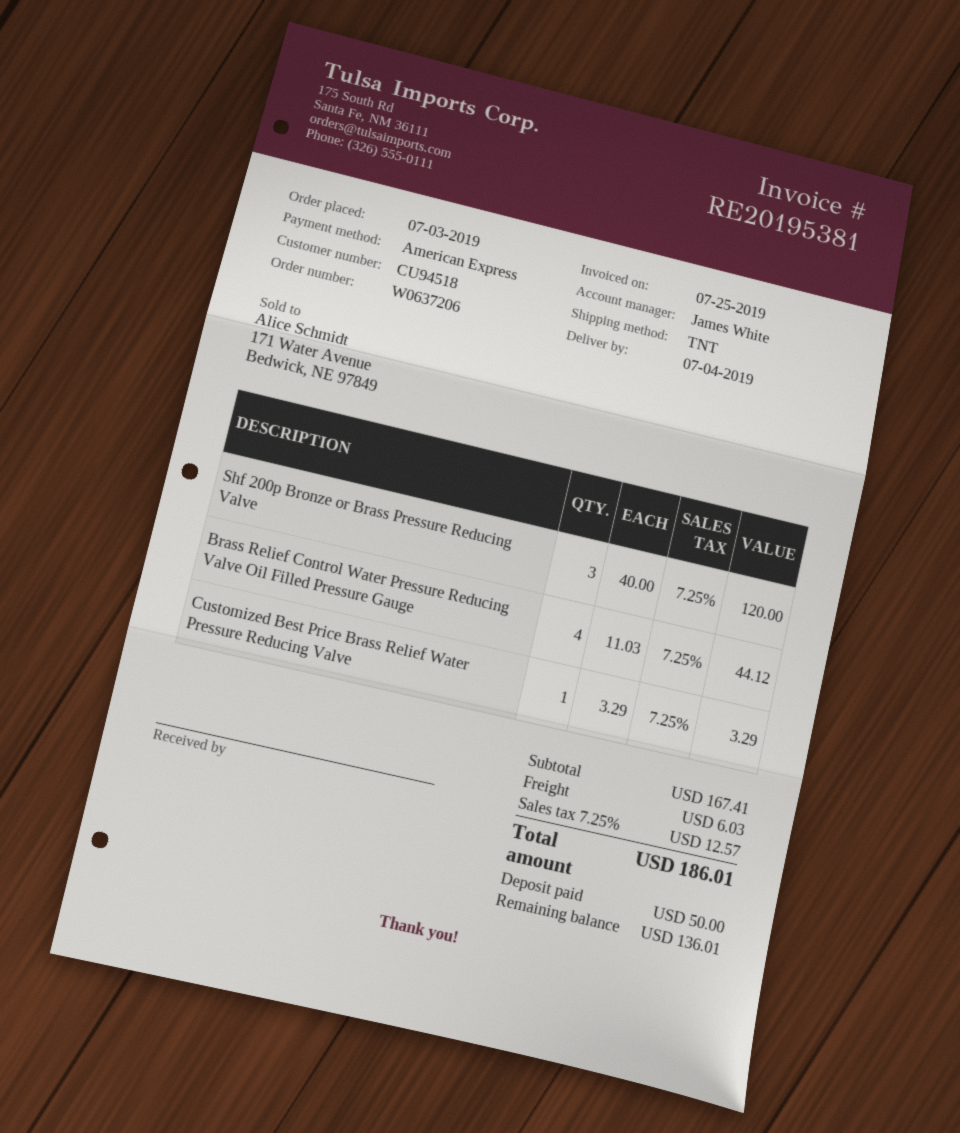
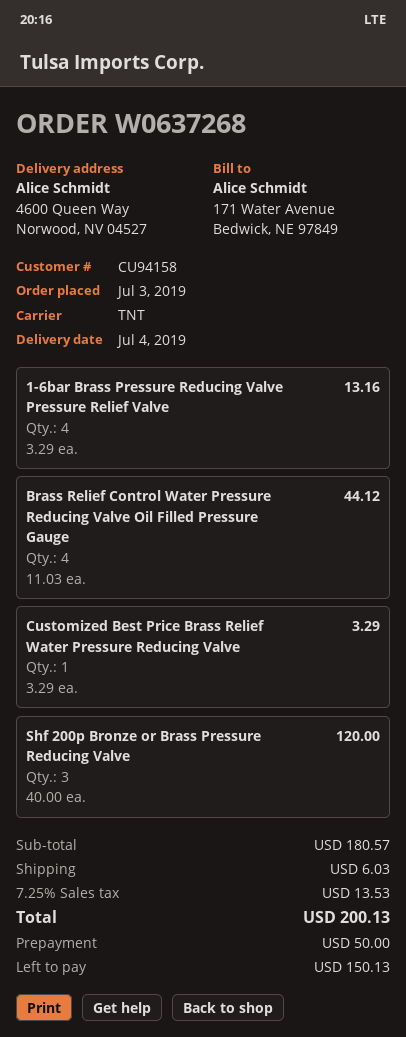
order number: W0637206 -> W0637268
customer number: CU94518 -> CU94158
1-6bar Brass Pressure Reducing Valve Pressure Relief Valve: none -> 4 x 3.29 = 13.16
subtotal: 167.41 -> 180.57
tax: 7.25% = 12.57 -> 7.25% = 13.53
total: 186.01 -> 200.13
balance: 136.01 -> 150.13

